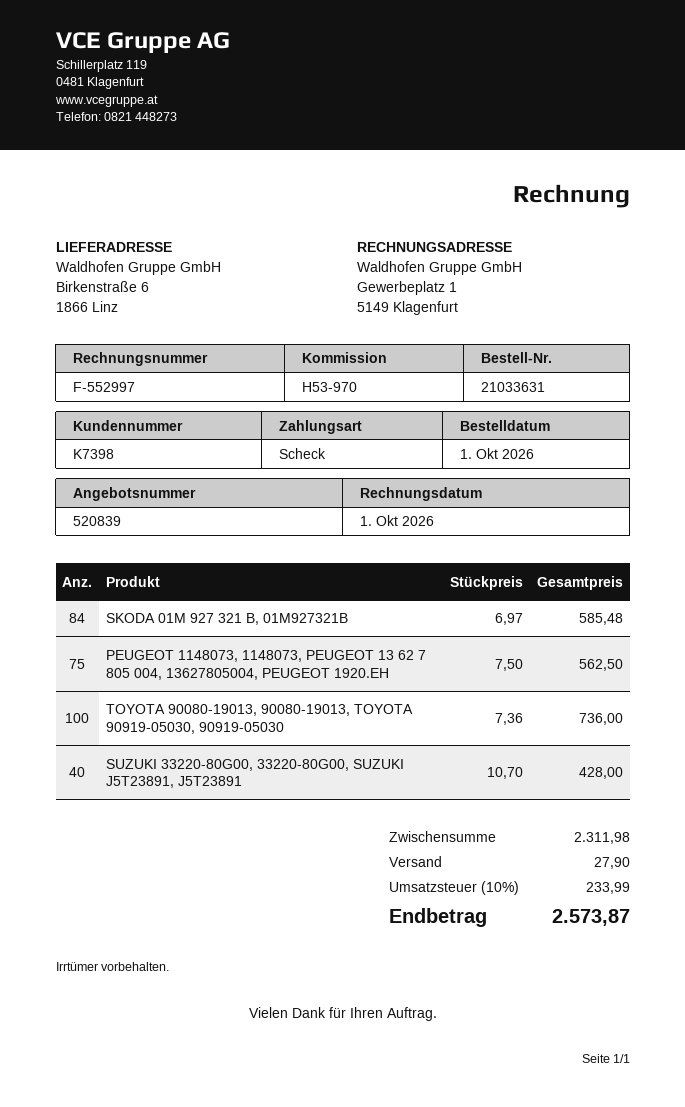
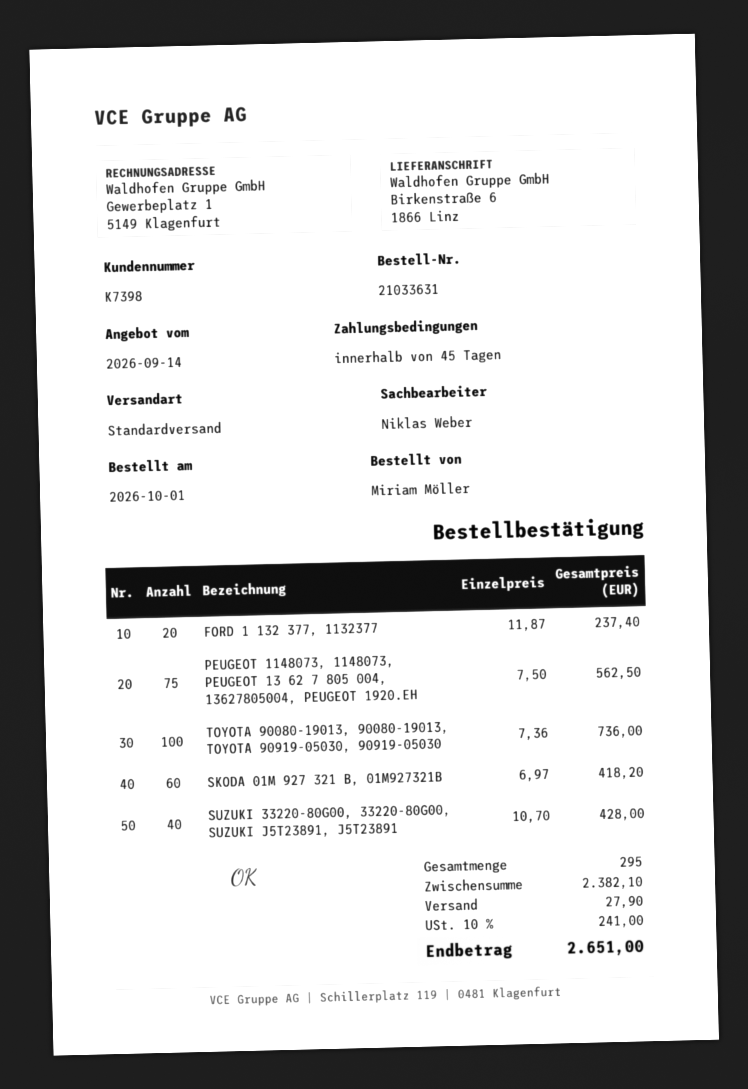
SKODA 01M 927 321 B, 01M927321B: 84 x 6.97 = 585.48 -> 60 x 6.97 = 418.20
FORD 1 132 377, 1132377: none -> 20 x 11.87 = 237.40
subtotal: 2311.98 -> 2382.10
tax: 10% = 233.99 -> 10% = 241.00
total: 2573.87 -> 2651.00

